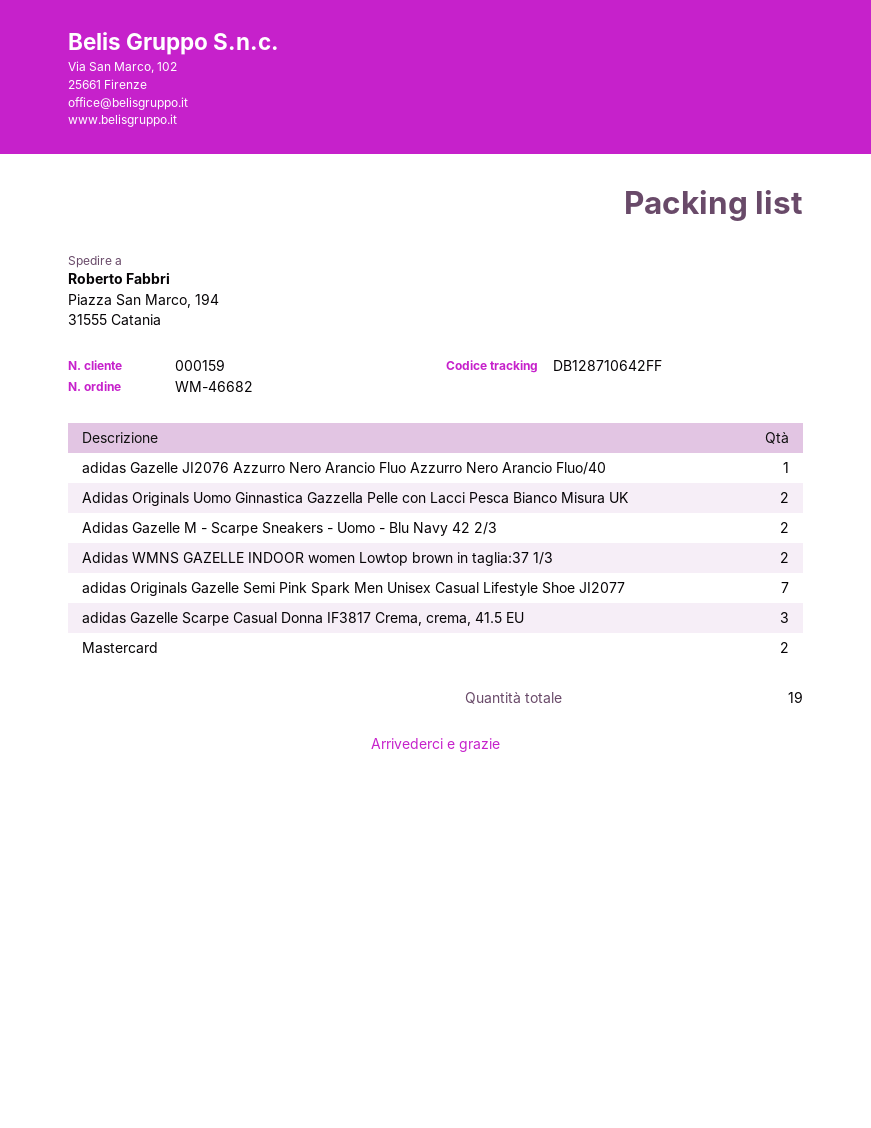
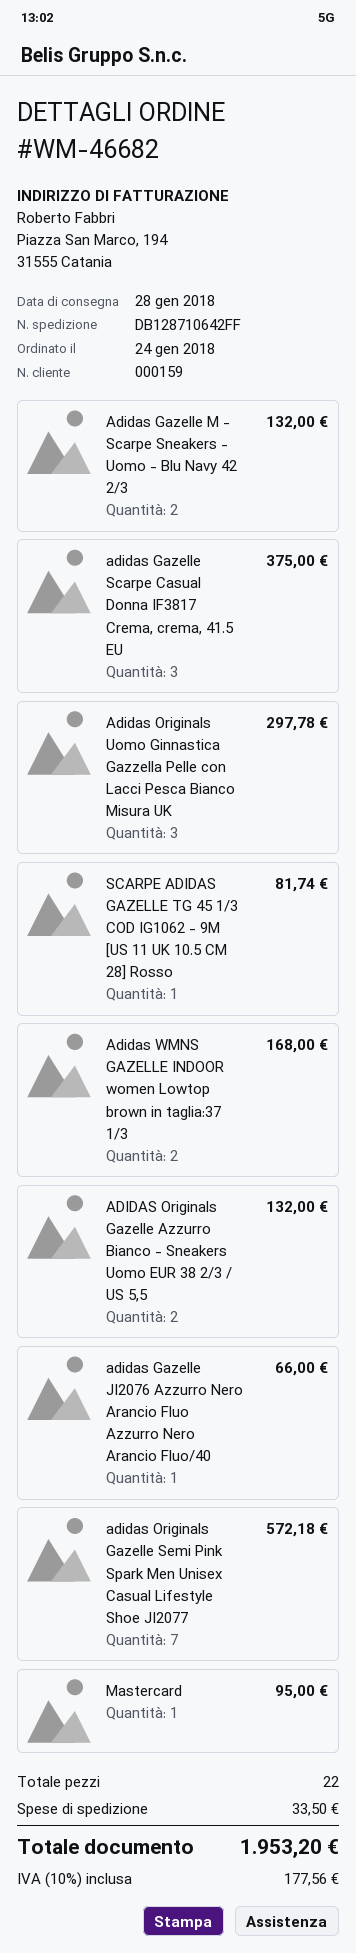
Adidas Originals Uomo Ginnastica Gazzella Pelle con Lacci Pesca Bianco Misura UK: 2 -> 3
Mastercard: 2 -> 1
SCARPE ADIDAS GAZELLE TG 45 1/3 COD IG1062 - 9M [US 11 UK 10.5 CM 28] Rosso: none -> 1
ADIDAS Originals Gazelle Azzurro Bianco - Sneakers Uomo EUR 38 2/3 / US 5,5: none -> 2
total quantity: 19 -> 22

